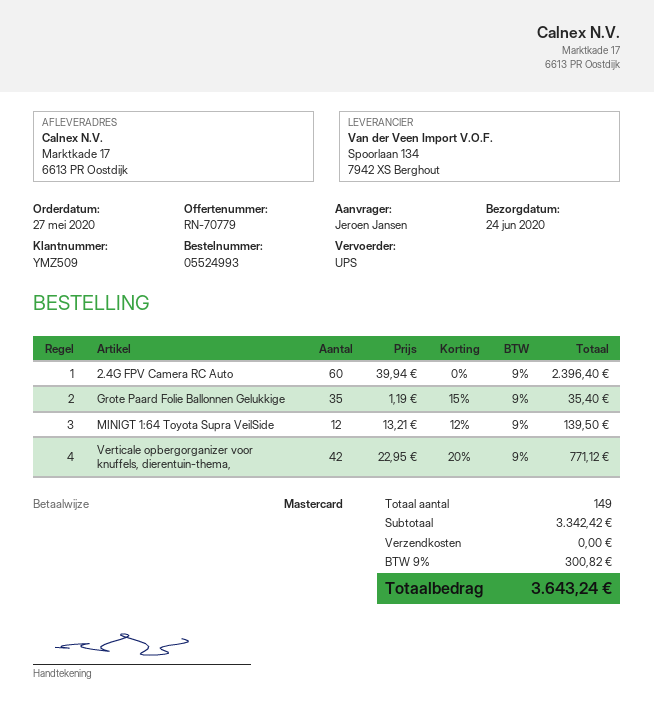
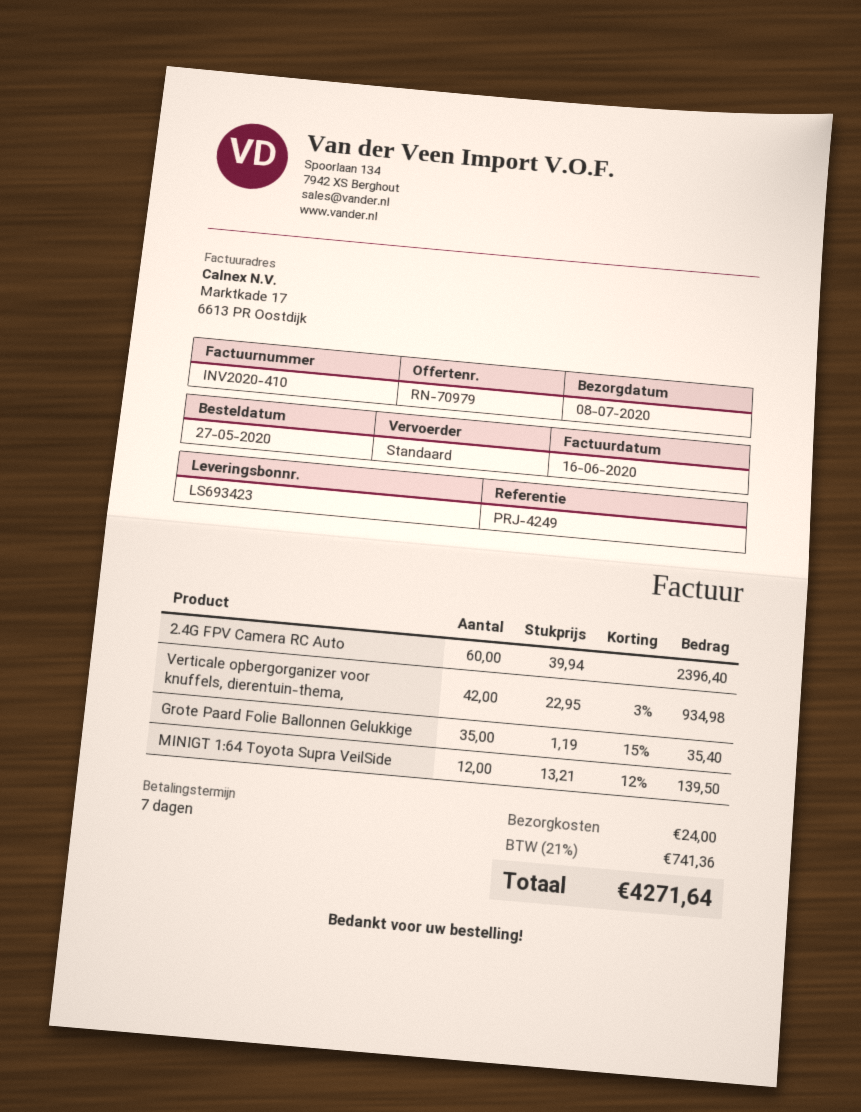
quote number: RN-70779 -> RN-70979
delivery date: 2020-06-24 -> 2020-07-08
shipping method: UPS -> standard
Verticale opbergorganizer voor knuffels, dierentuin-thema,: 42 x 22.95 - 20% = 771.12 -> 42 x 22.95 - 3% = 934.98
shipping: 0.00 -> 24.00
tax: 9% = 300.82 -> 21% = 741.36
total: 3643.24 -> 4271.64

